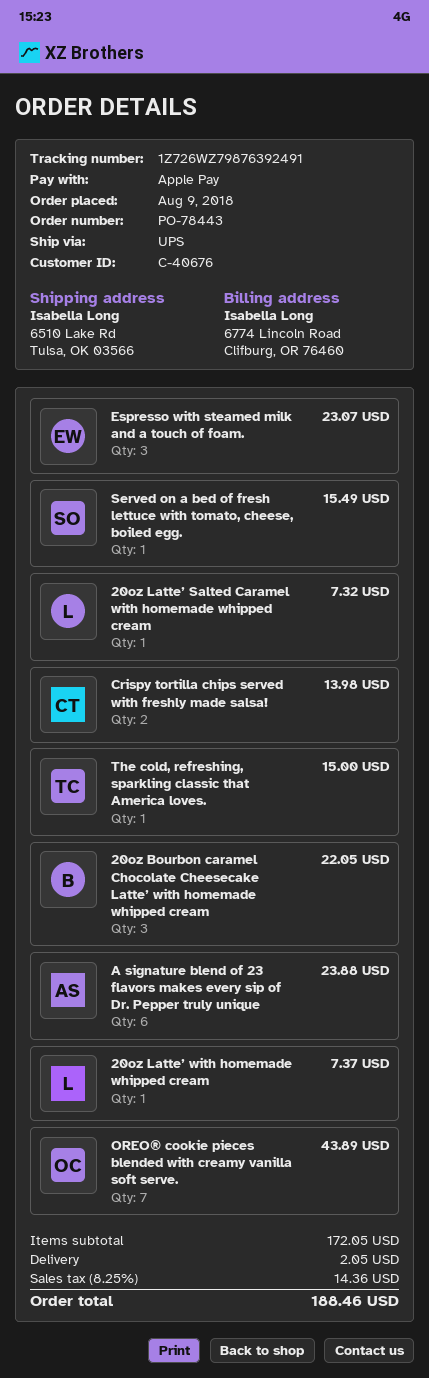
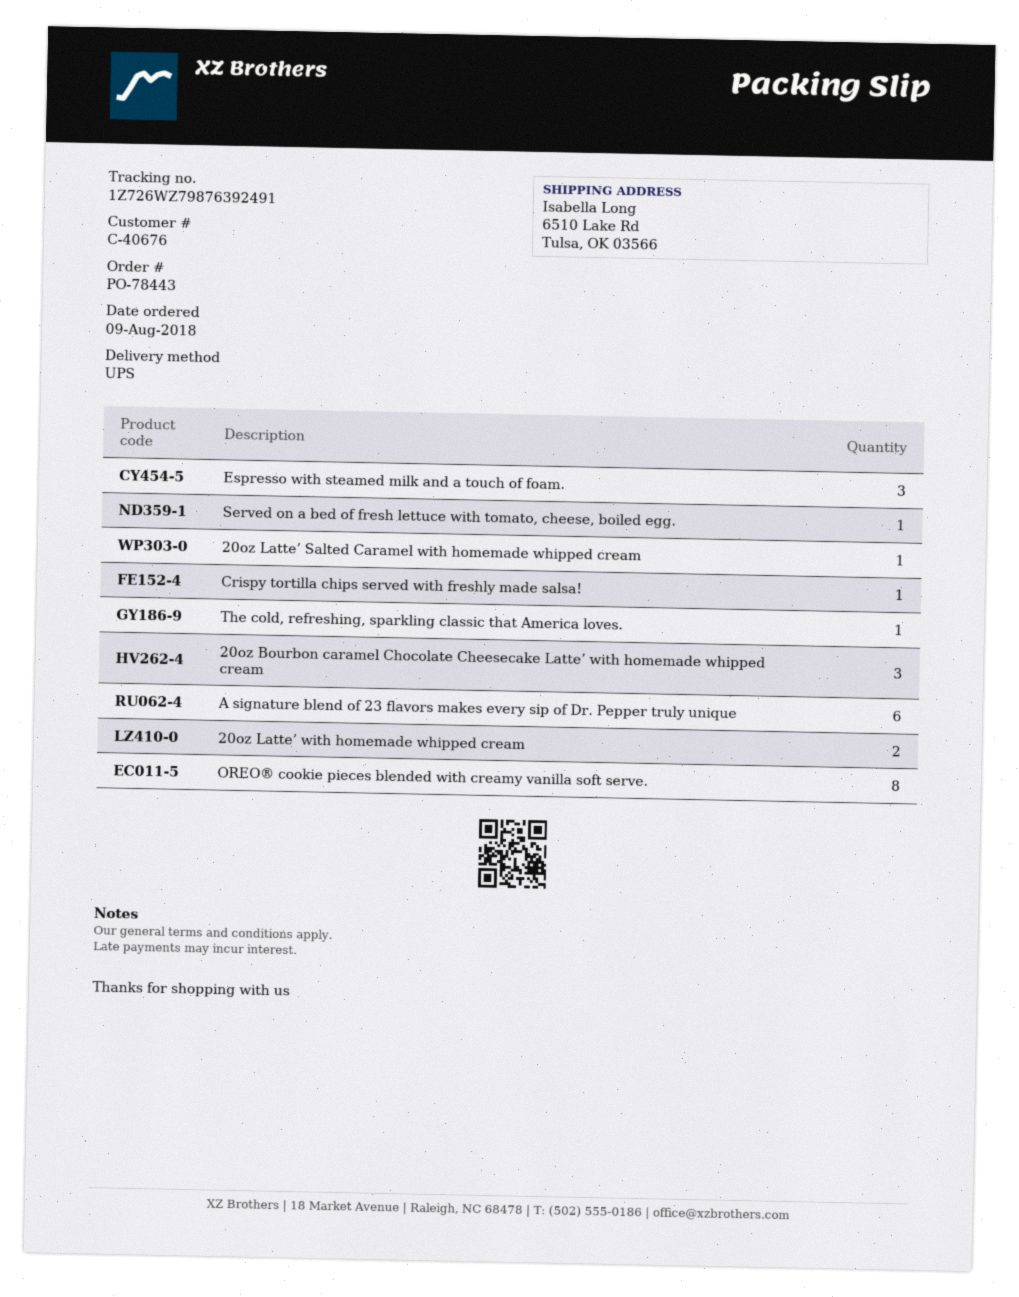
Crispy tortilla chips served with freshly made salsa!: 2 -> 1
20oz Latte’ with homemade whipped cream: 1 -> 2
OREO® cookie pieces blended with creamy vanilla soft serve.: 7 -> 8

